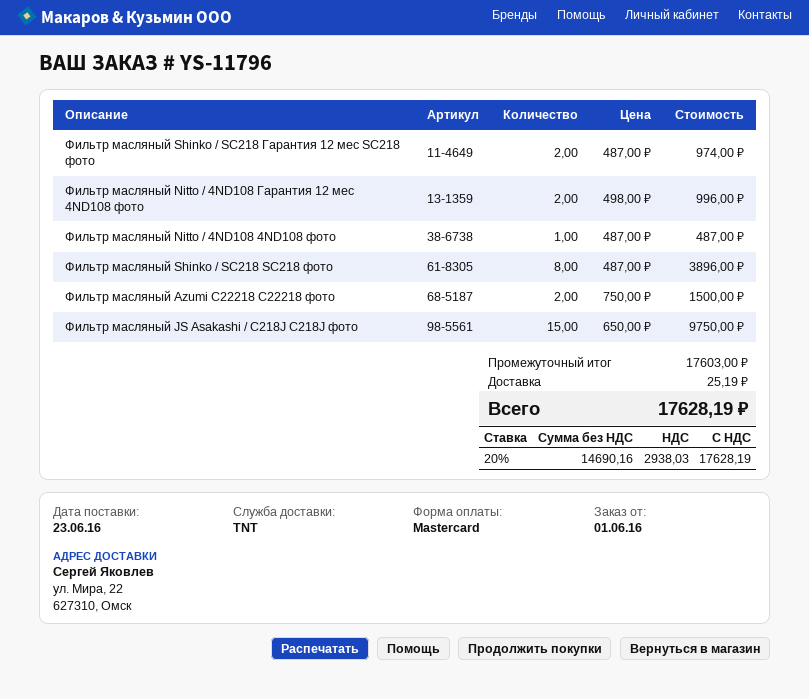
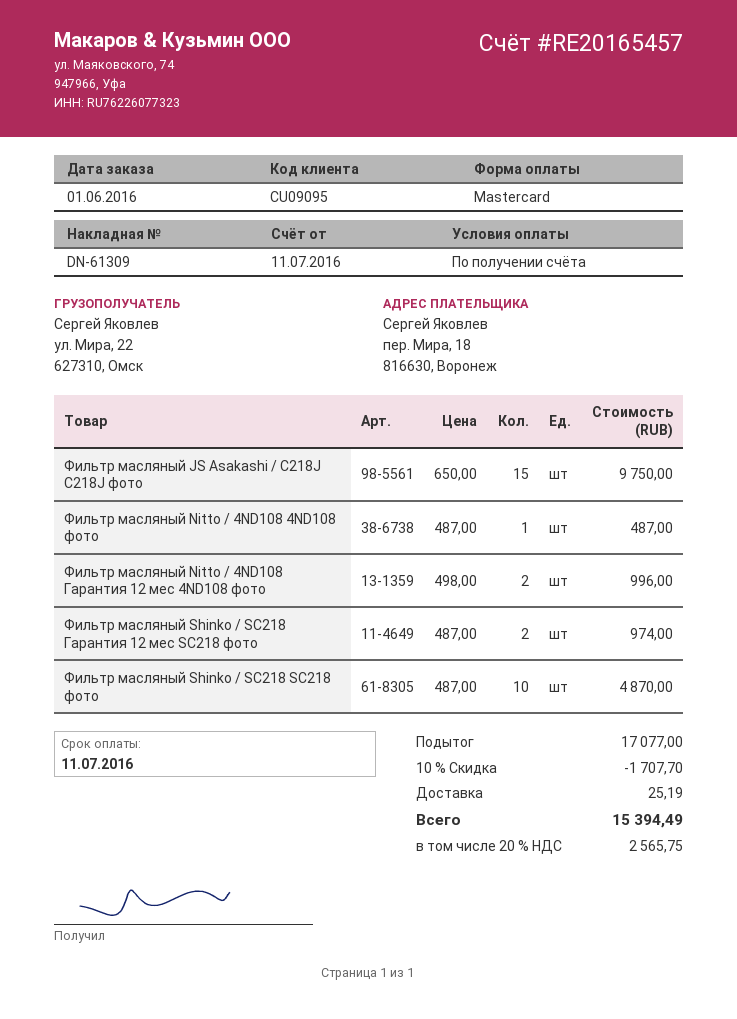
Фильтр масляный Shinko / SC218 SC218 фото: 8 x 487.00 = 3896.00 -> 10 x 487.00 = 4870.00
Фильтр масляный Azumi C22218 C22218 фото: 2 x 750.00 = 1500.00 -> none
subtotal: 17603.00 -> 17077.00
discount: none -> 10% = 1707.70
tax: 20% = 2938.03 -> 20% = 2565.75
total: 17628.19 -> 15394.49

